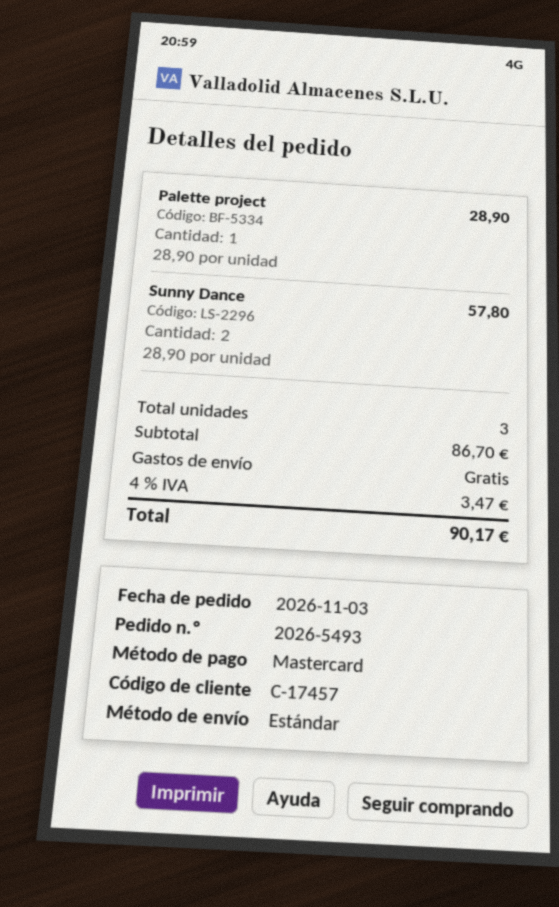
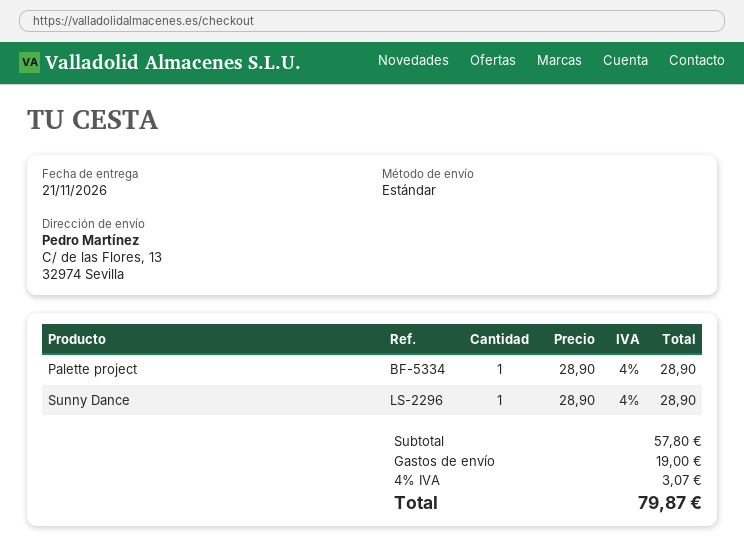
Sunny Dance: 2 x 28.90 = 57.80 -> 1 x 28.90 = 28.90
subtotal: 86.70 -> 57.80
shipping: 0.00 -> 19.00
tax: 4% = 3.47 -> 4% = 3.07
total: 90.17 -> 79.87

